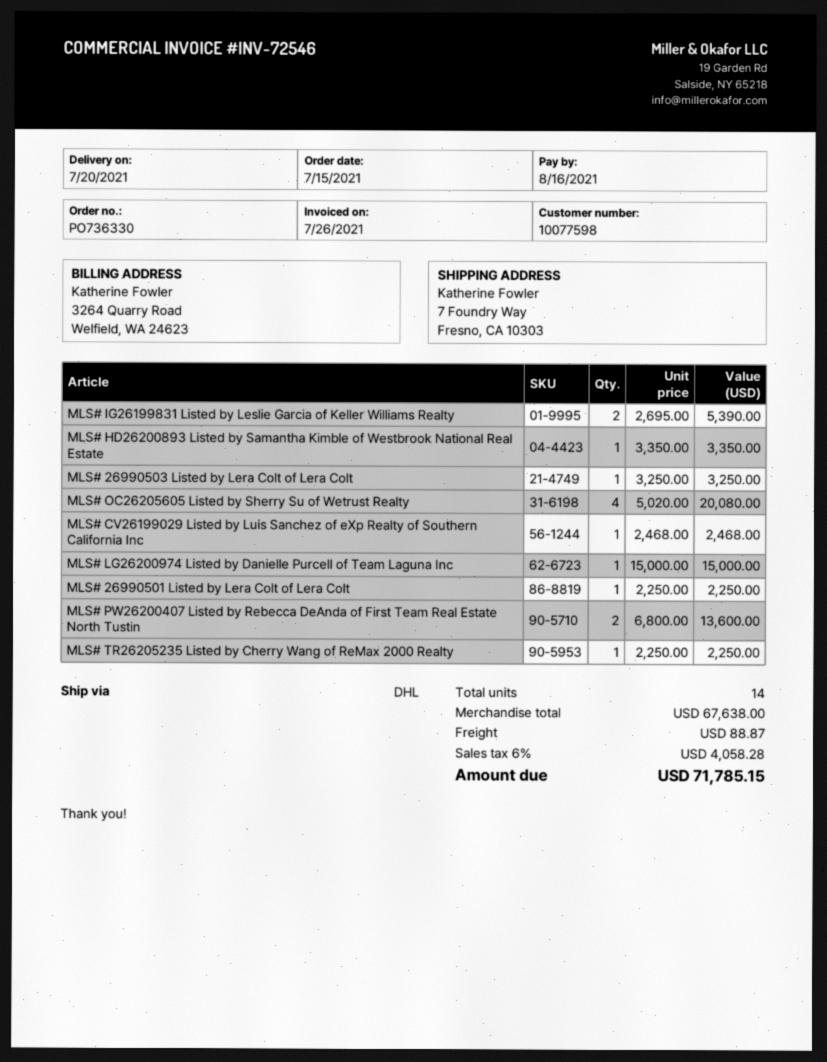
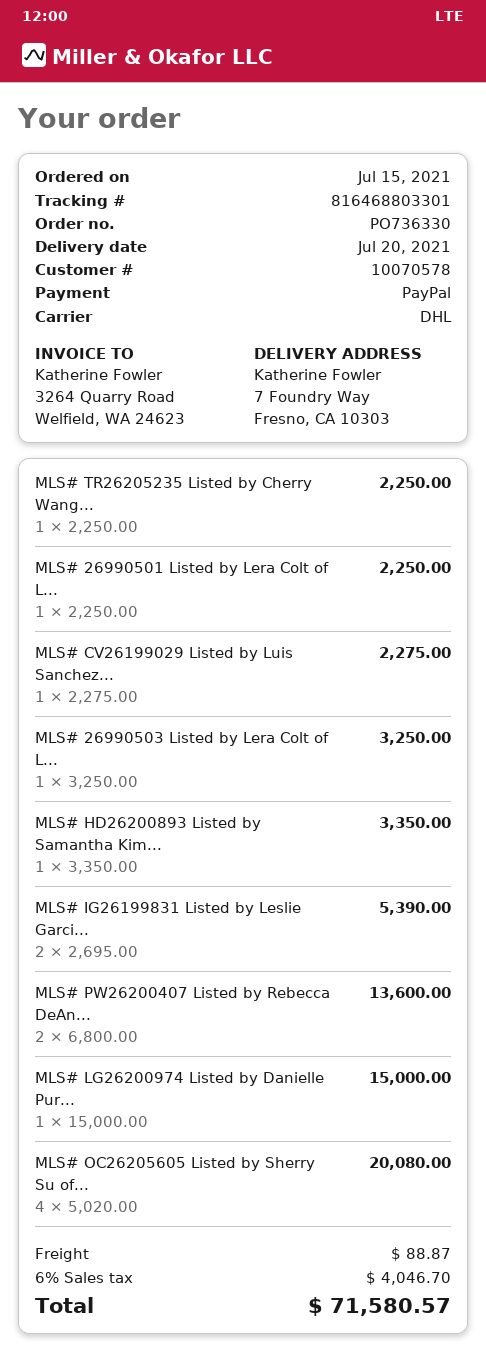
customer number: 10077598 -> 10070578
MLS# CV26199029 Listed by Luis Sanchez of eXp Realty of Southern California Inc: 1 x 2468.00 = 2468.00 -> 1 x 2275.00 = 2275.00
tax: 6% = 4058.28 -> 6% = 4046.70
total: 71785.15 -> 71580.57

